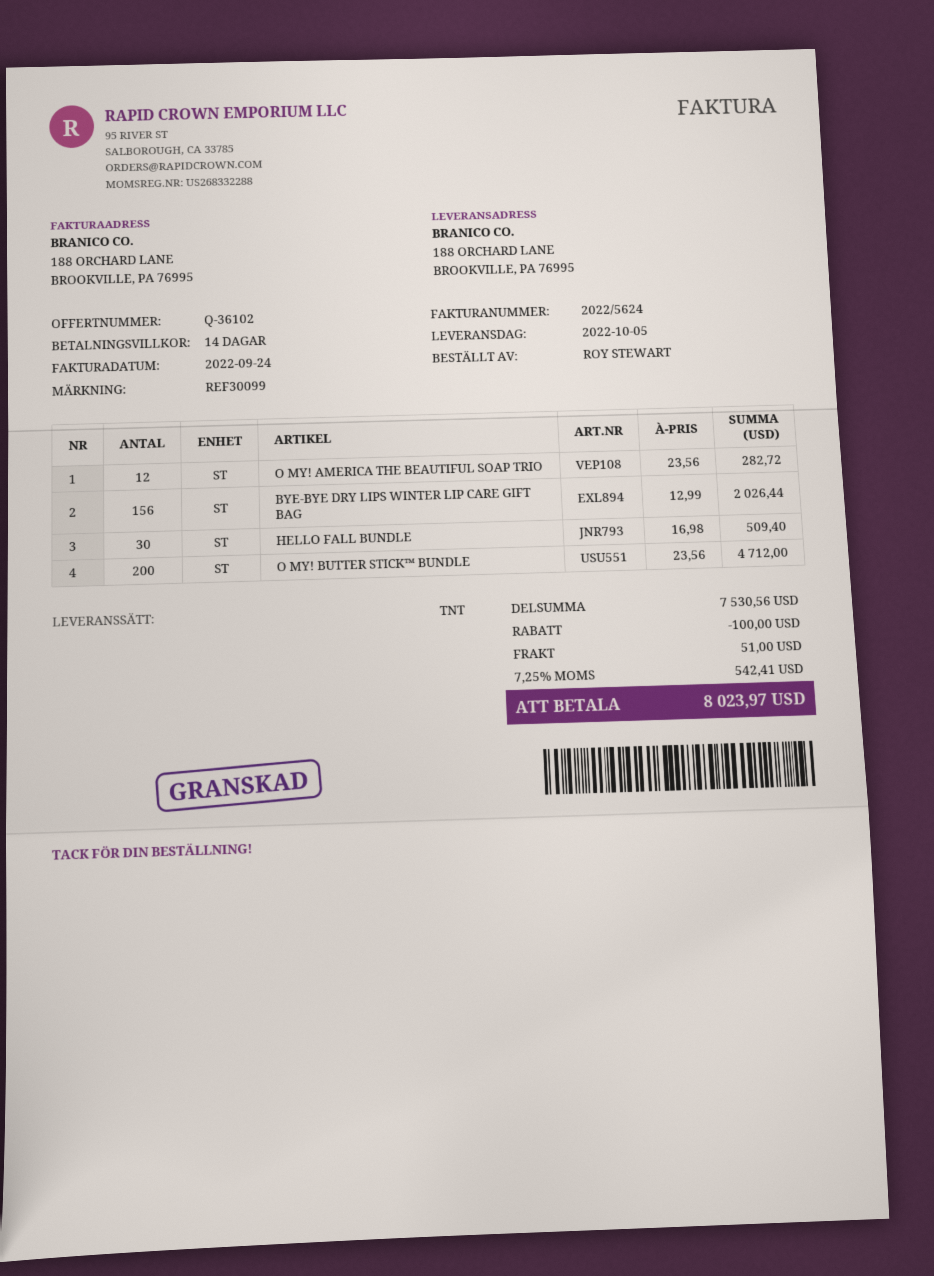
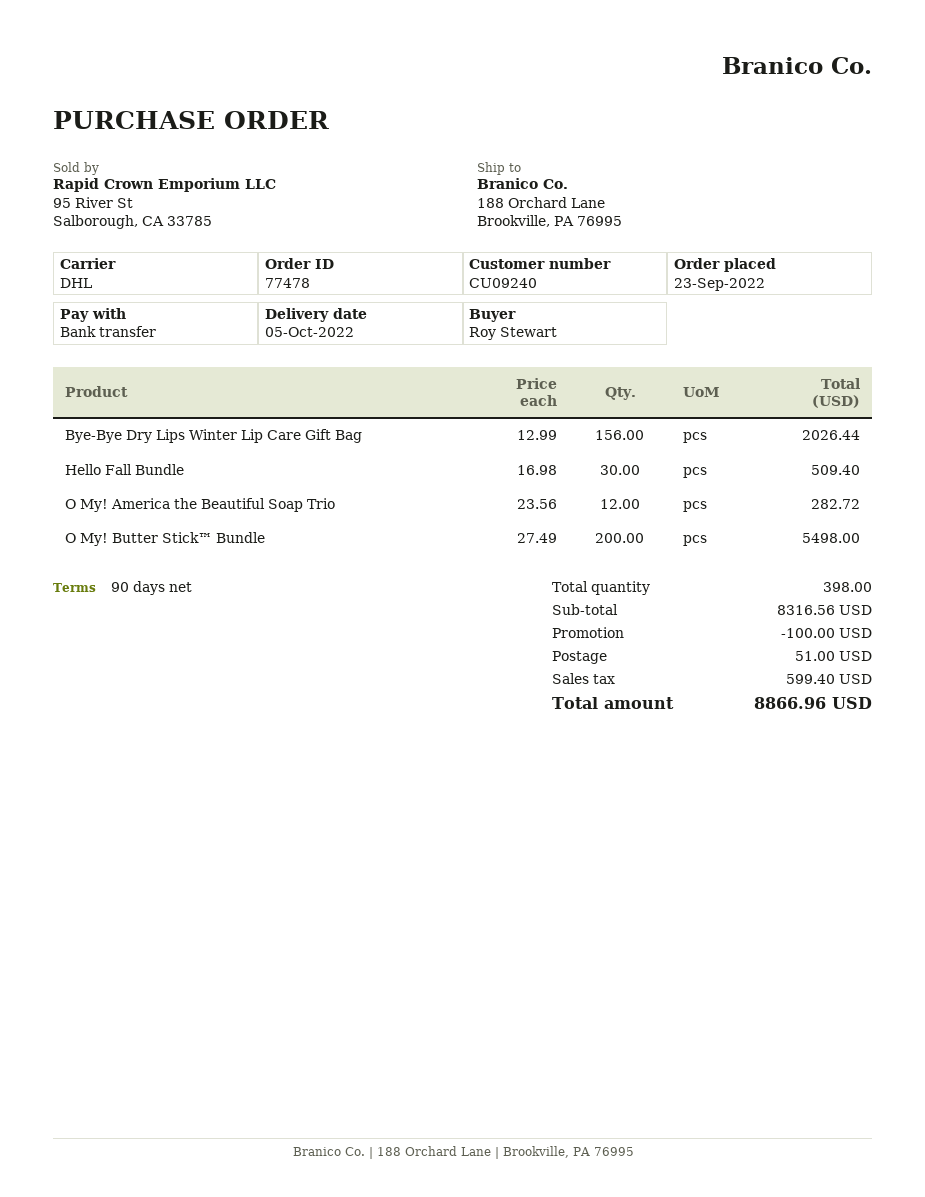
payment terms: 14 days -> 90 days
shipping method: TNT -> DHL
O MY! BUTTER STICK™ BUNDLE: 200 x 23.56 = 4712.00 -> 200 x 27.49 = 5498.00
subtotal: 7530.56 -> 8316.56
tax: 542.41 -> 599.40
total: 8023.97 -> 8866.96

